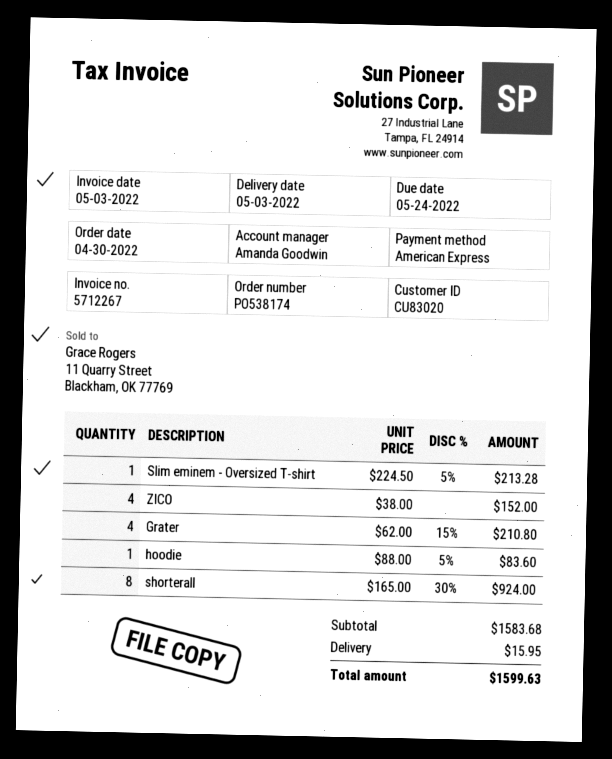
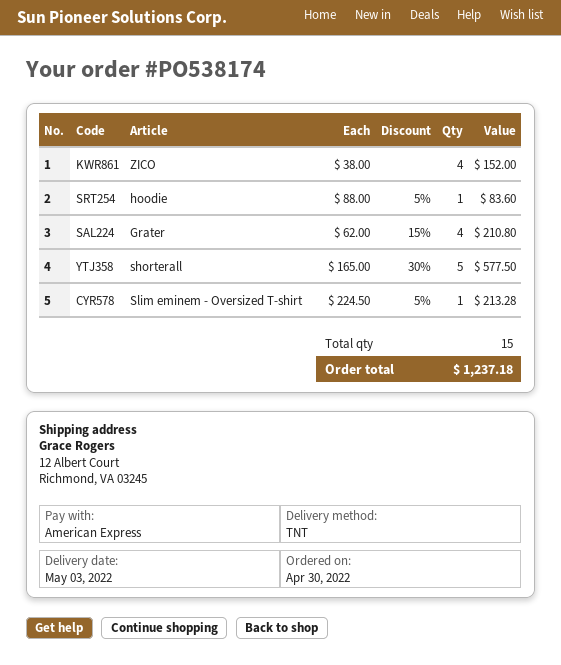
shorterall: 8 x 165.00 - 30% = 924.00 -> 5 x 165.00 - 30% = 577.50
shipping: 15.95 -> none
total: 1599.63 -> 1237.18

